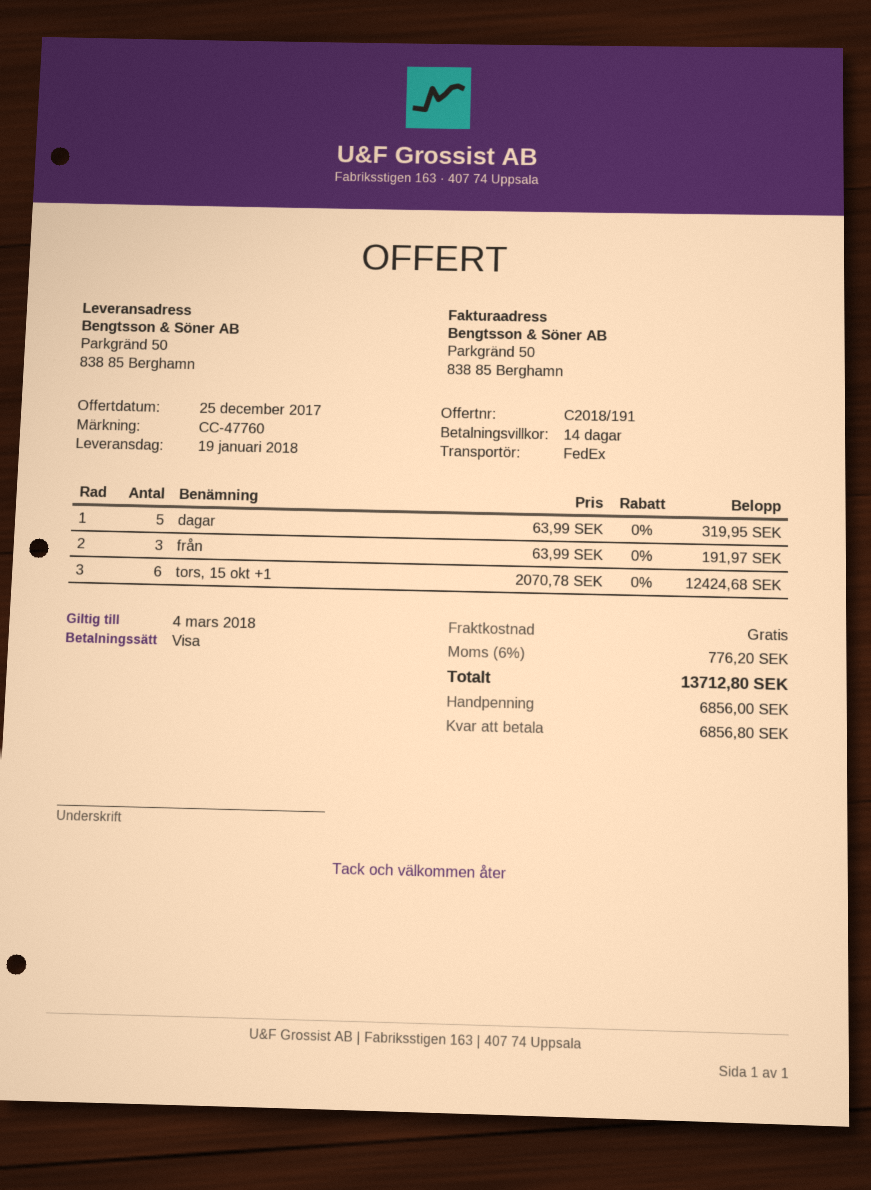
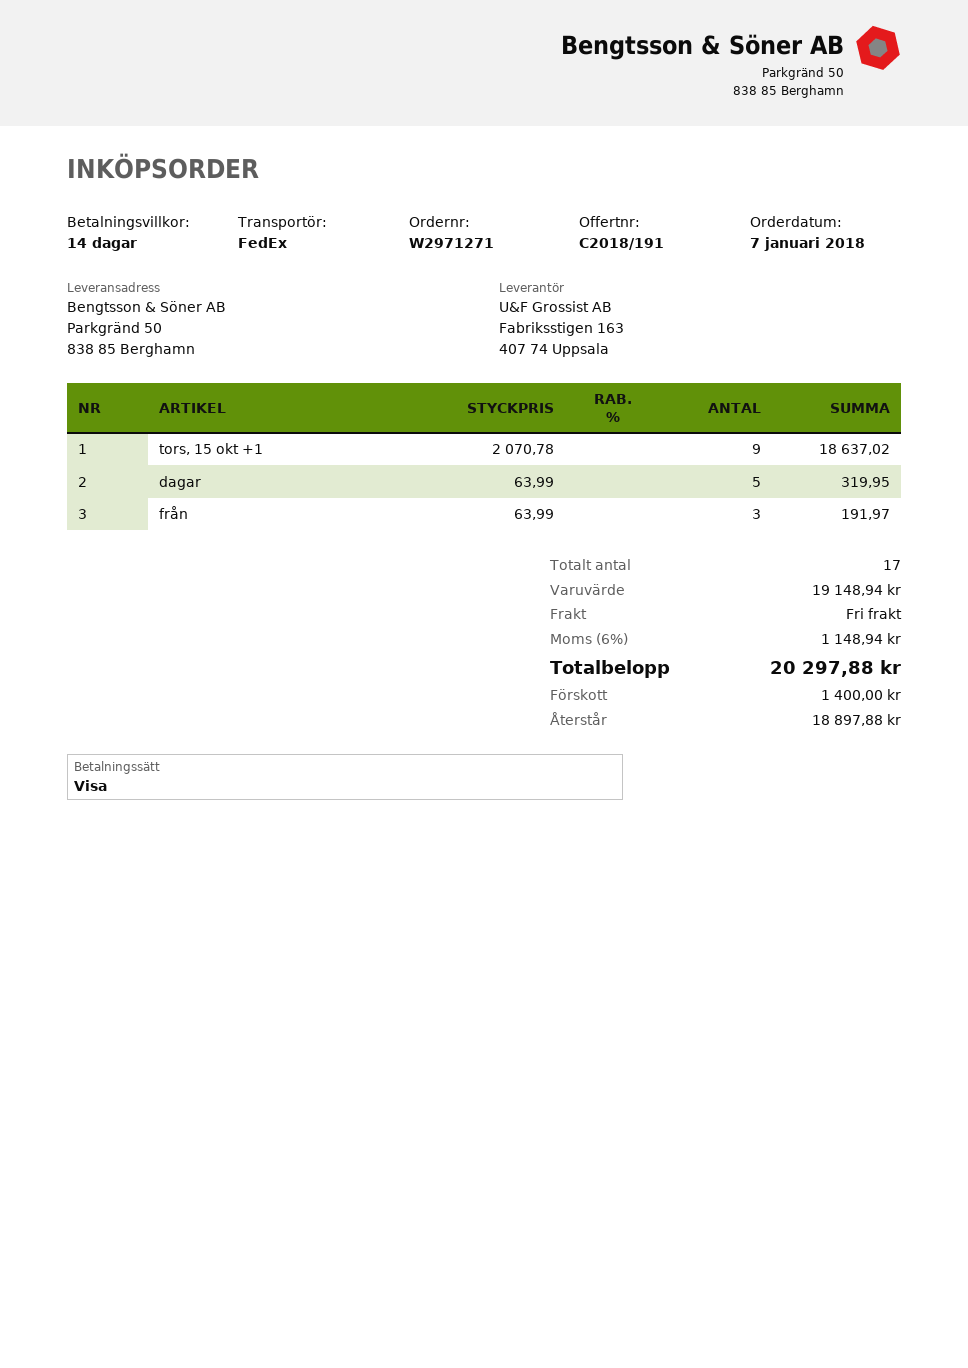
tors, 15 okt +1: 6 x 2070.78 = 12424.68 -> 9 x 2070.78 = 18637.02
tax: 6% = 776.20 -> 6% = 1148.94
total: 13712.80 -> 20297.88
deposit: 6856.00 -> 1400.00
balance: 6856.80 -> 18897.88

